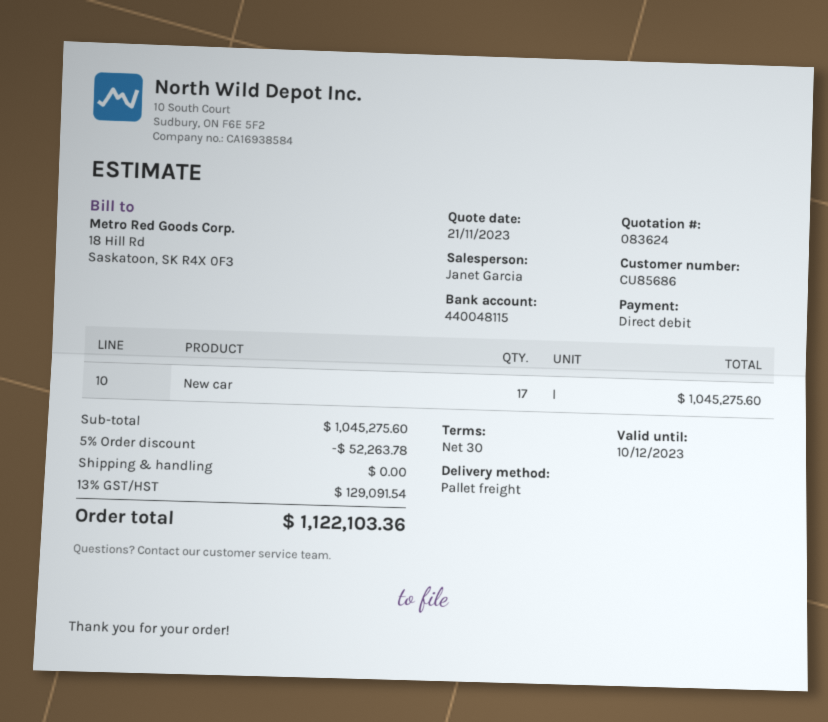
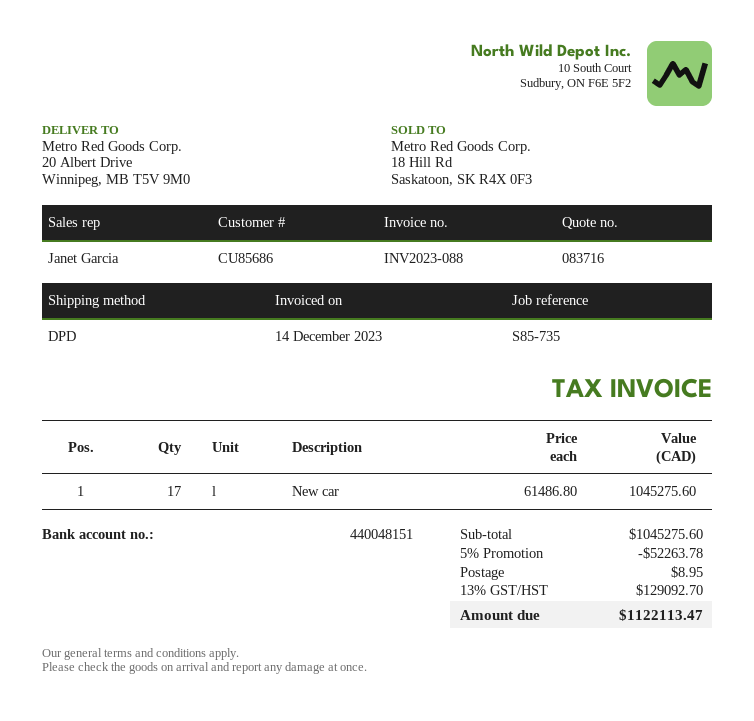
quote number: 083624 -> 083716
bank account: 440048115 -> 440048151
shipping method: pallet freight -> DPD
shipping: 0.00 -> 8.95
tax: 13% = 129091.54 -> 13% = 129092.70
total: 1122103.36 -> 1122113.47

